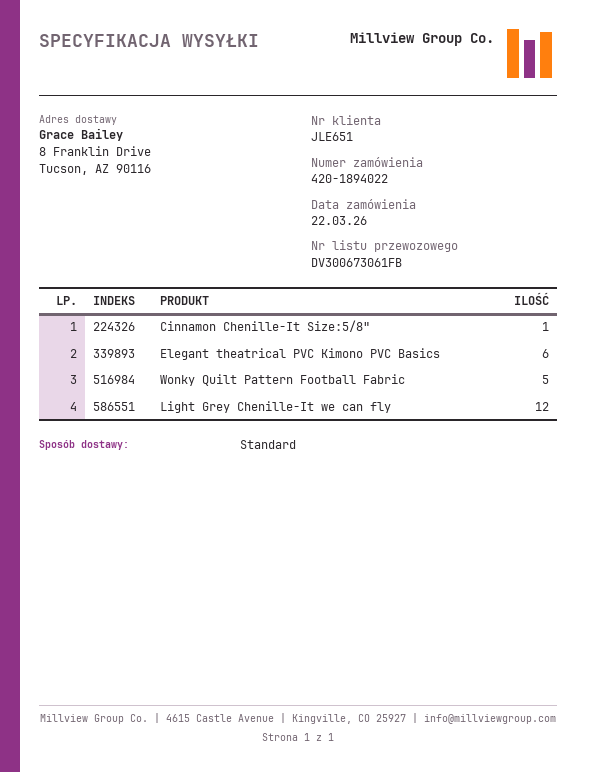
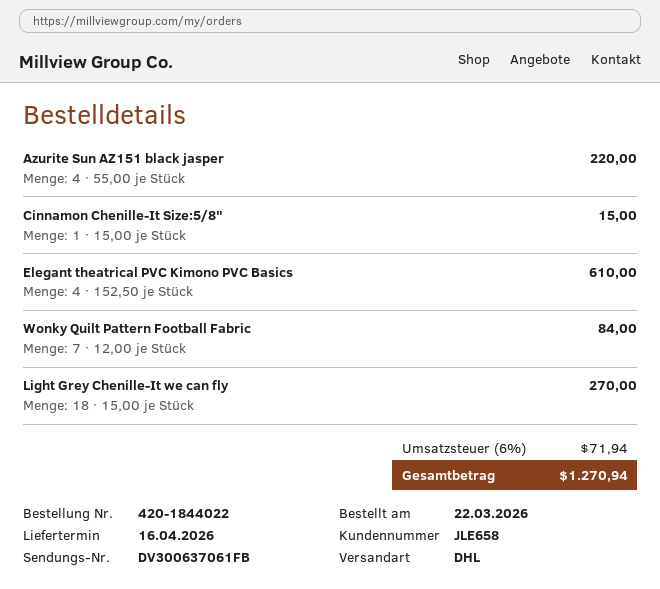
order number: 420-1894022 -> 420-1844022
customer number: JLE651 -> JLE658
shipping method: standard -> DHL
tracking number: DV300673061FB -> DV300637061FB
Elegant theatrical PVC Kimono PVC Basics: 6 -> 4
Wonky Quilt Pattern Football Fabric: 5 -> 7
Light Grey Chenille-It we can fly: 12 -> 18
Azurite Sun AZ151 black jasper: none -> 4

